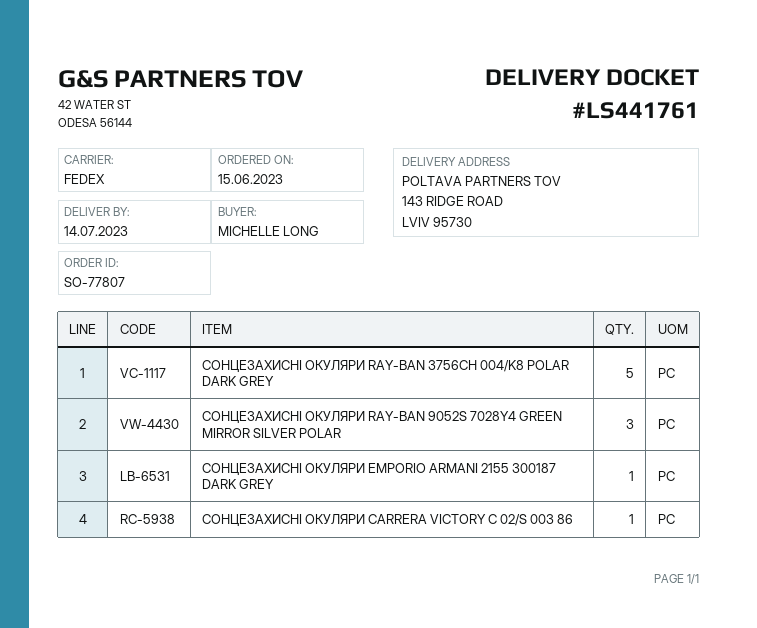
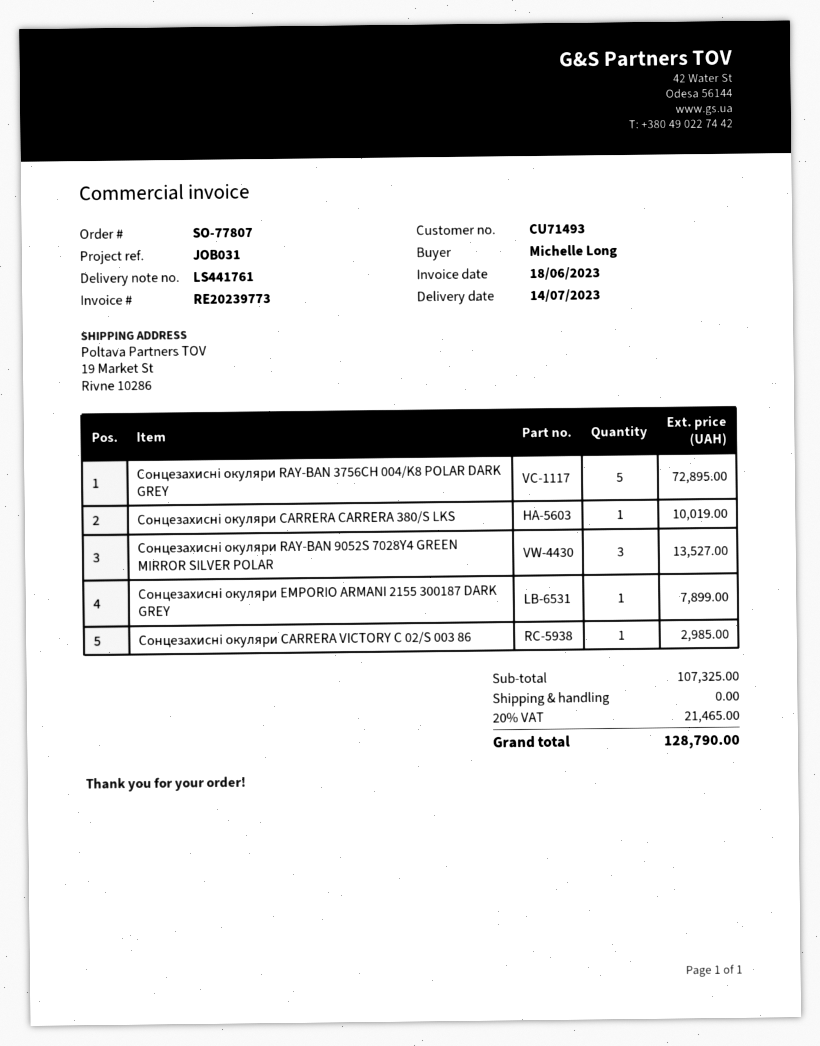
ship to: 143 RIDGE ROAD, LVIV 95730 -> 19 Market St, Rivne 10286
Сонцезахисні окуляри CARRERA CARRERA 380/S LKS: none -> 1

